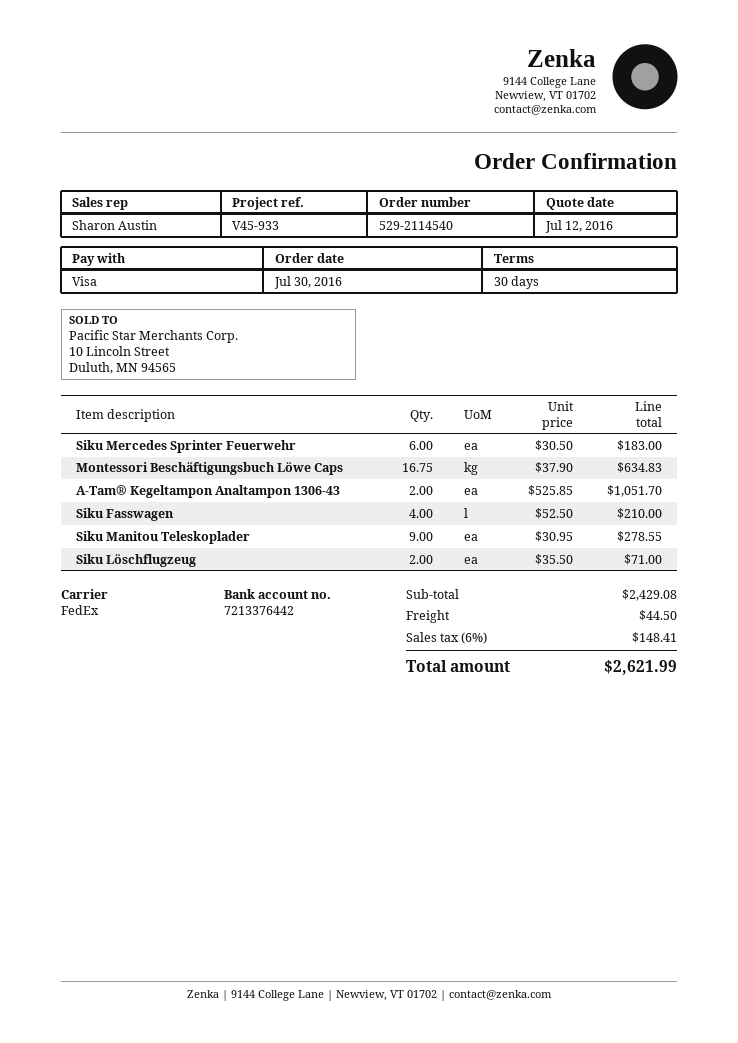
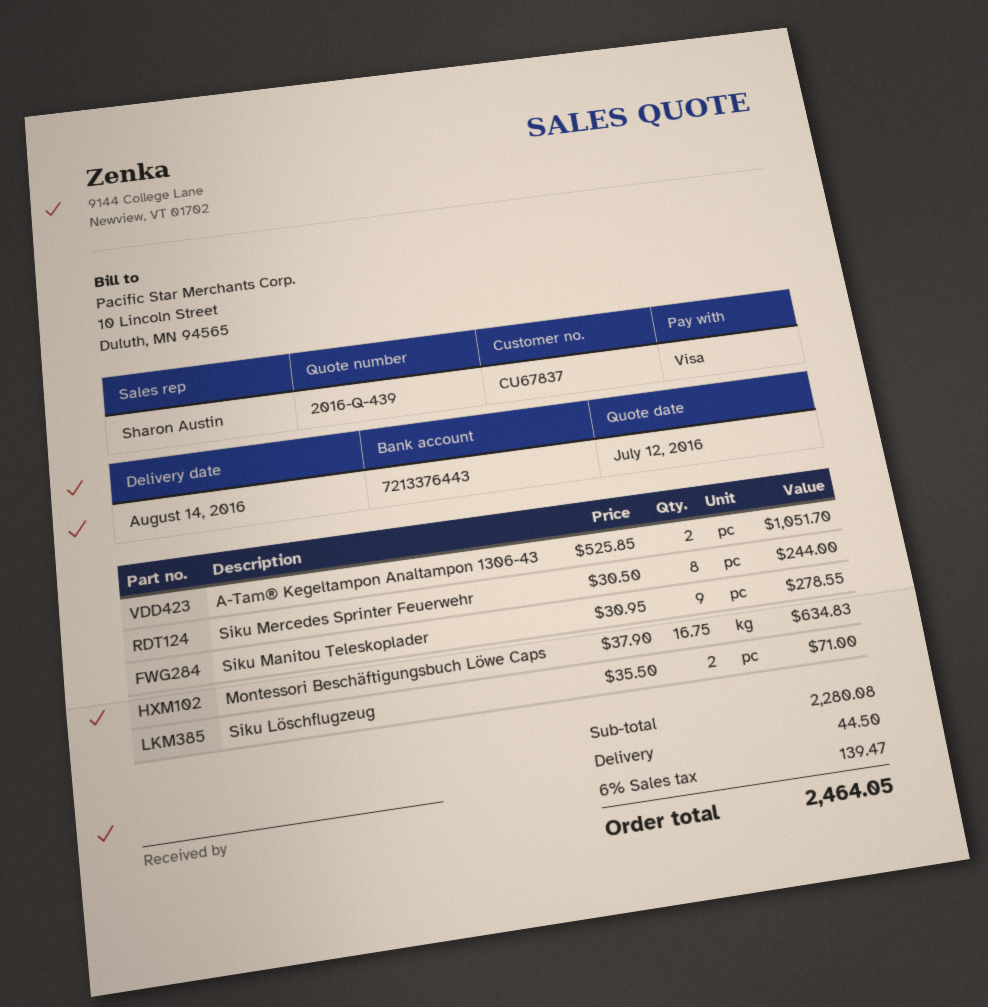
bank account: 7213376442 -> 7213376443
Siku Mercedes Sprinter Feuerwehr: 6 x 30.50 = 183.00 -> 8 x 30.50 = 244.00
Siku Fasswagen: 4 x 52.50 = 210.00 -> none
subtotal: 2429.08 -> 2280.08
tax: 6% = 148.41 -> 6% = 139.47
total: 2621.99 -> 2464.05

